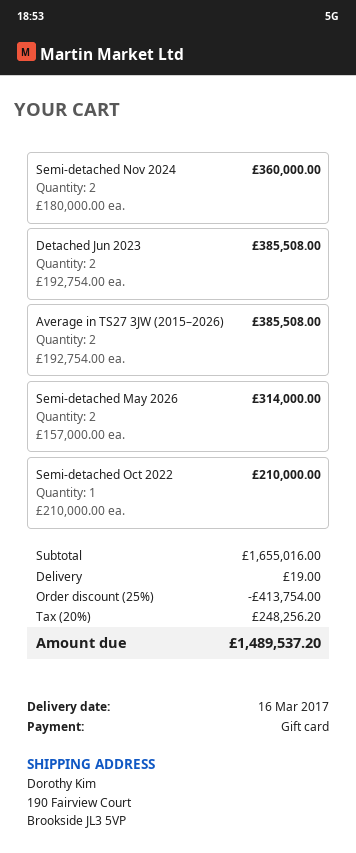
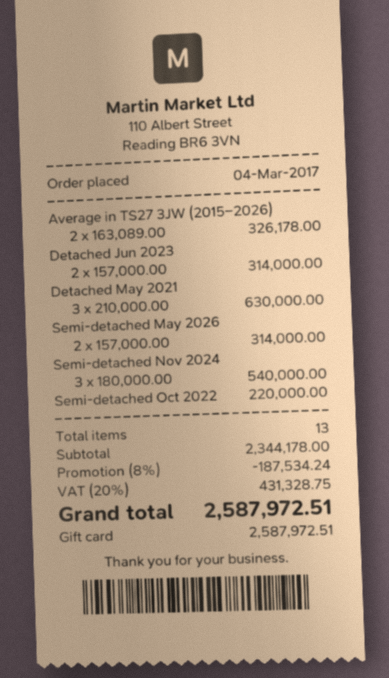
Semi-detached Nov 2024: 2 x 180000.00 = 360000.00 -> 3 x 180000.00 = 540000.00
Detached Jun 2023: 2 x 192754.00 = 385508.00 -> 2 x 157000.00 = 314000.00
Average in TS27 3JW (2015–2026): 2 x 192754.00 = 385508.00 -> 2 x 163089.00 = 326178.00
Semi-detached Oct 2022: 1 x 210000.00 = 210000.00 -> 1 x 220000.00 = 220000.00
Detached May 2021: none -> 3 x 210000.00 = 630000.00
subtotal: 1655016.00 -> 2344178.00
discount: 25% = 413754.00 -> 8% = 187534.24
shipping: 19.00 -> none
tax: 20% = 248256.20 -> 20% = 431328.75
total: 1489537.20 -> 2587972.51

